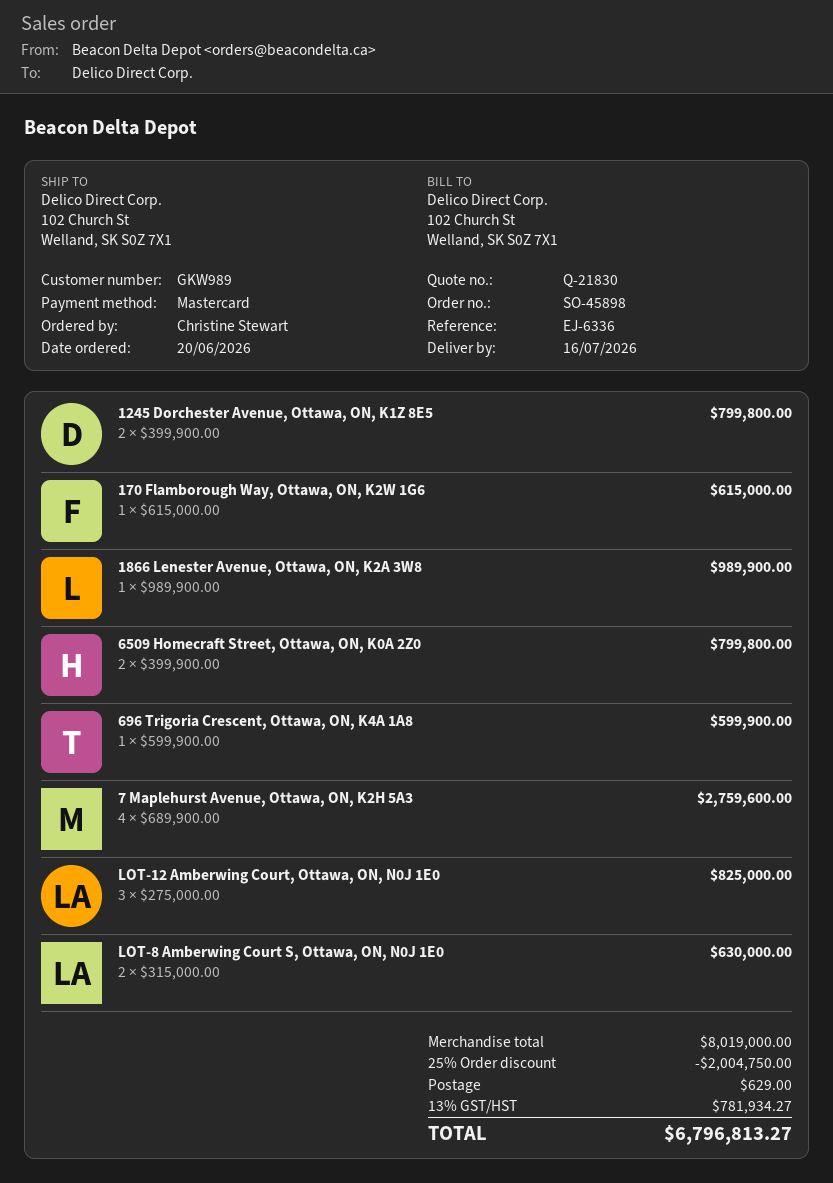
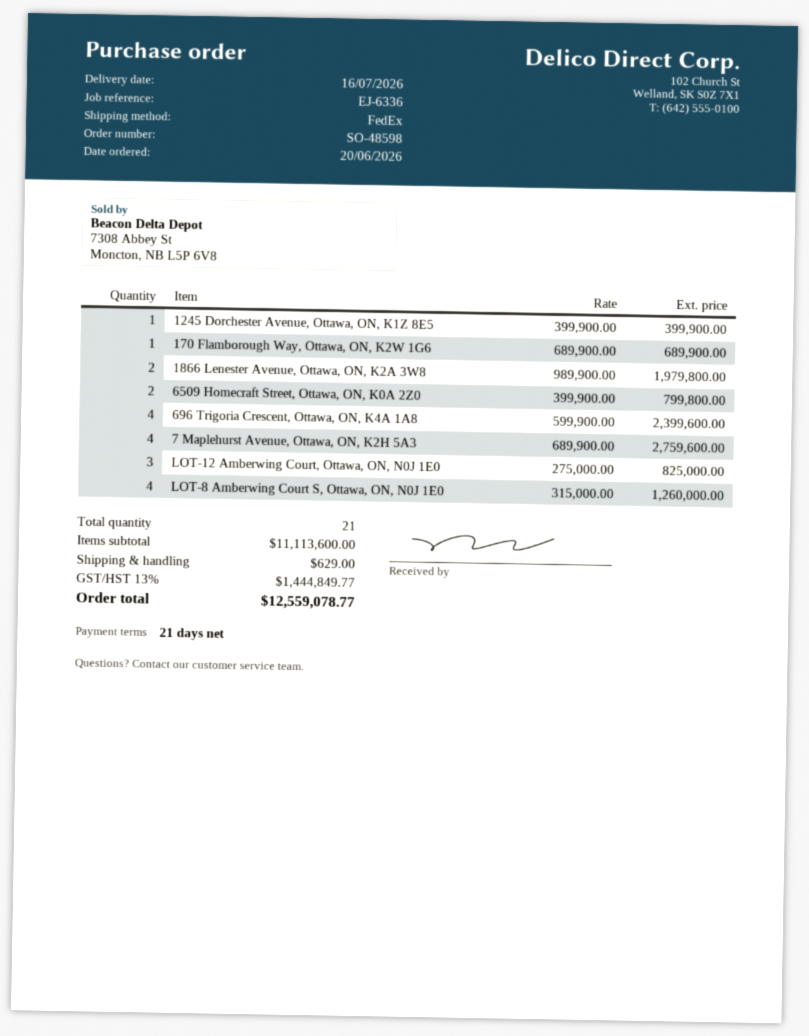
order number: SO-45898 -> SO-48598
1245 Dorchester Avenue, Ottawa, ON, K1Z 8E5: 2 x 399900.00 = 799800.00 -> 1 x 399900.00 = 399900.00
170 Flamborough Way, Ottawa, ON, K2W 1G6: 1 x 615000.00 = 615000.00 -> 1 x 689900.00 = 689900.00
1866 Lenester Avenue, Ottawa, ON, K2A 3W8: 1 x 989900.00 = 989900.00 -> 2 x 989900.00 = 1979800.00
696 Trigoria Crescent, Ottawa, ON, K4A 1A8: 1 x 599900.00 = 599900.00 -> 4 x 599900.00 = 2399600.00
LOT-8 Amberwing Court S, Ottawa, ON, N0J 1E0: 2 x 315000.00 = 630000.00 -> 4 x 315000.00 = 1260000.00
subtotal: 8019000.00 -> 11113600.00
discount: 25% = 2004750.00 -> none
tax: 13% = 781934.27 -> 13% = 1444849.77
total: 6796813.27 -> 12559078.77

